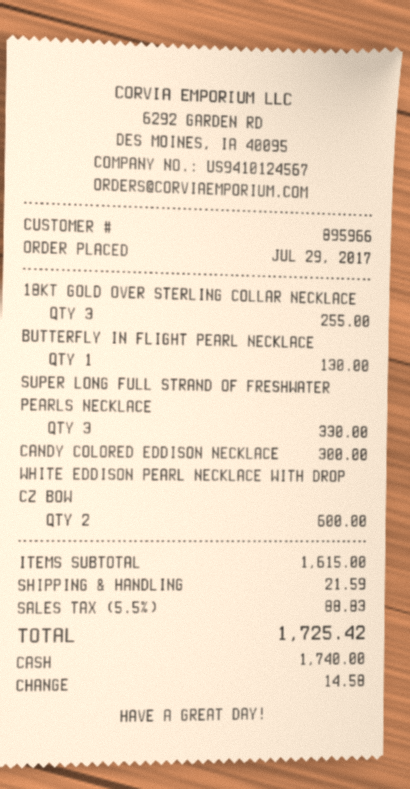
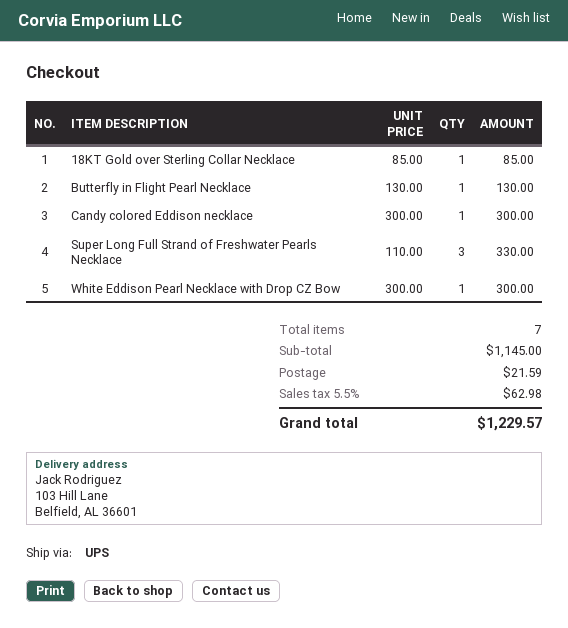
18KT GOLD OVER STERLING COLLAR NECKLACE: 3 for 255.00 -> 1 for 85.00
WHITE EDDISON PEARL NECKLACE WITH DROP CZ BOW: 2 for 600.00 -> 1 for 300.00
subtotal: 1615.00 -> 1145.00
tax: 5.5% = 88.83 -> 5.5% = 62.98
total: 1725.42 -> 1229.57

